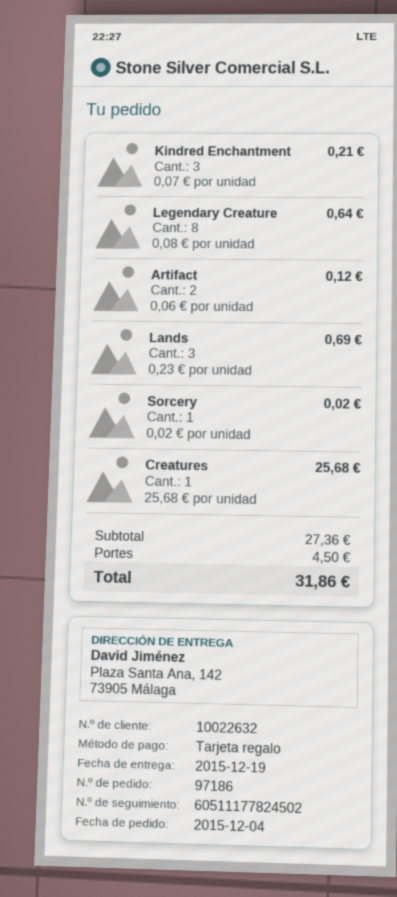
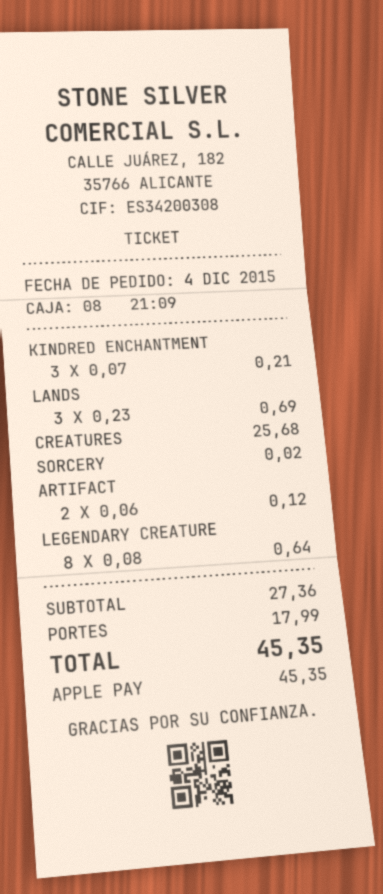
payment method: gift card -> Apple Pay
shipping: 4.50 -> 17.99
total: 31.86 -> 45.35

